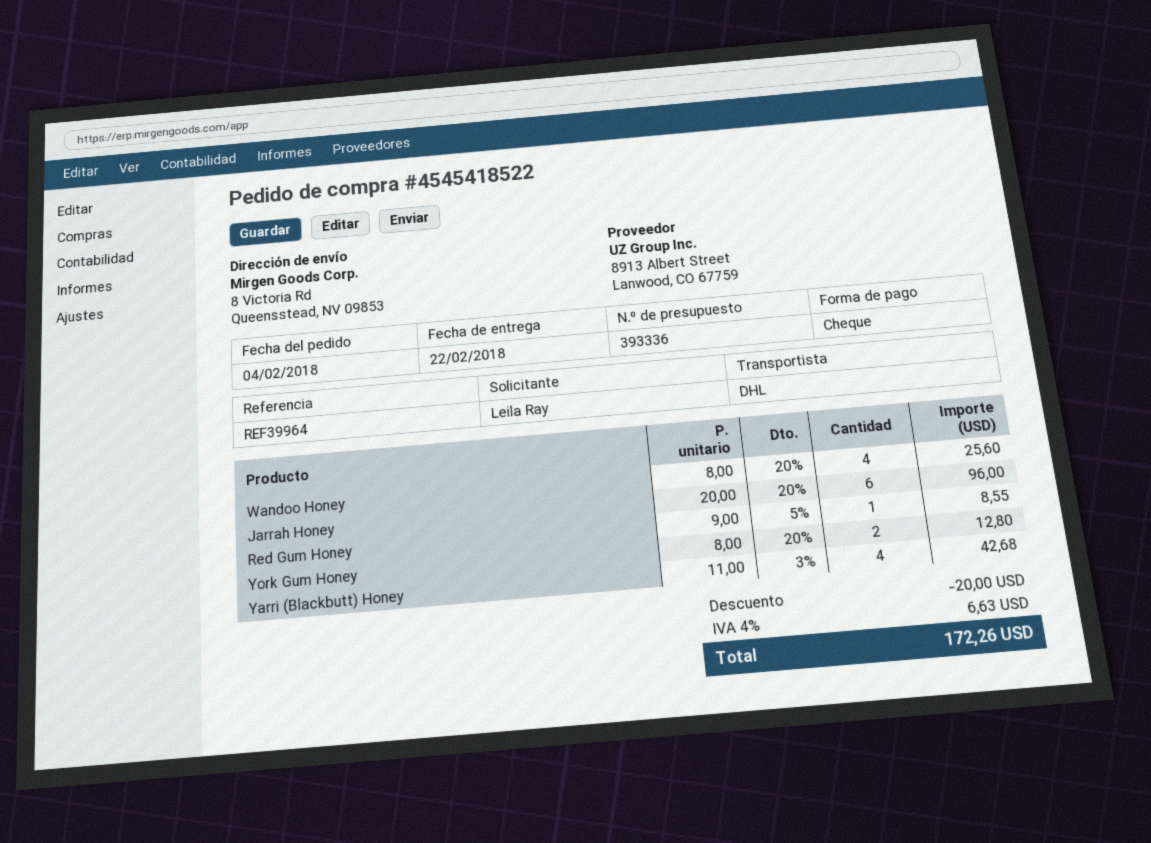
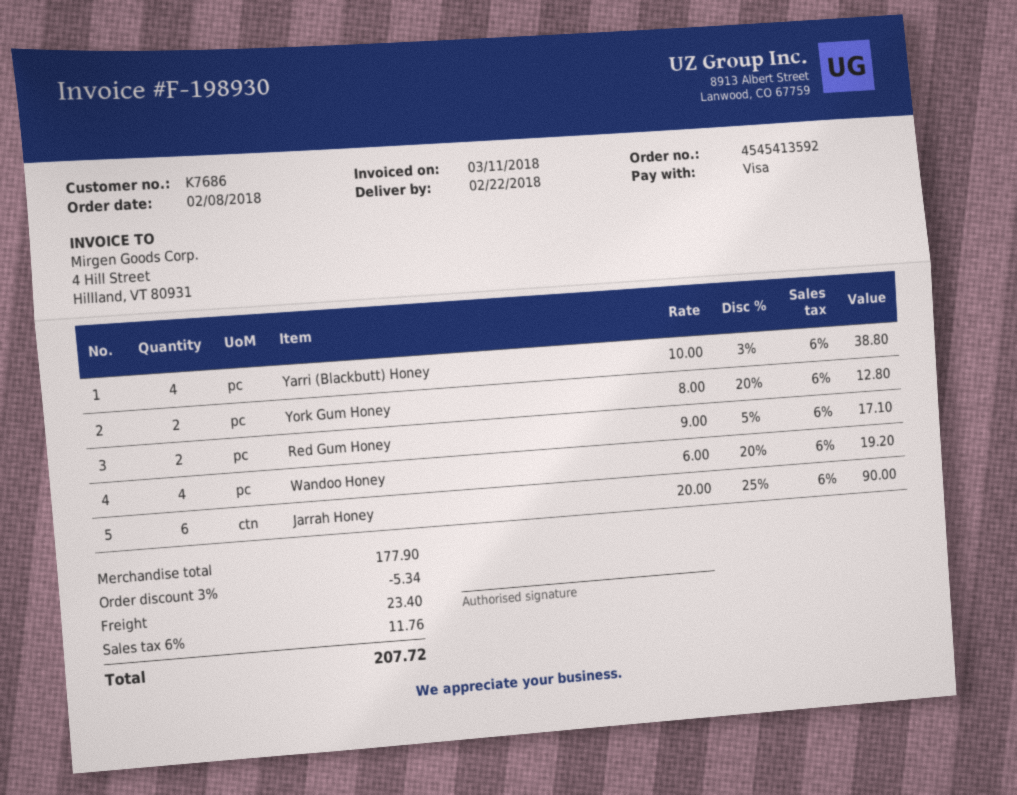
order number: 4545418522 -> 4545413592
order date: 2018-02-04 -> 2018-02-08
payment method: cheque -> Visa
Wandoo Honey: 4 x 8.00 - 20% = 25.60 -> 4 x 6.00 - 20% = 19.20
Jarrah Honey: 6 x 20.00 - 20% = 96.00 -> 6 x 20.00 - 25% = 90.00
Red Gum Honey: 1 x 9.00 - 5% = 8.55 -> 2 x 9.00 - 5% = 17.10
Yarri (Blackbutt) Honey: 4 x 11.00 - 3% = 42.68 -> 4 x 10.00 - 3% = 38.80
discount: 20.00 -> 5.34
shipping: none -> 23.40
tax: 4% = 6.63 -> 6% = 11.76
total: 172.26 -> 207.72

